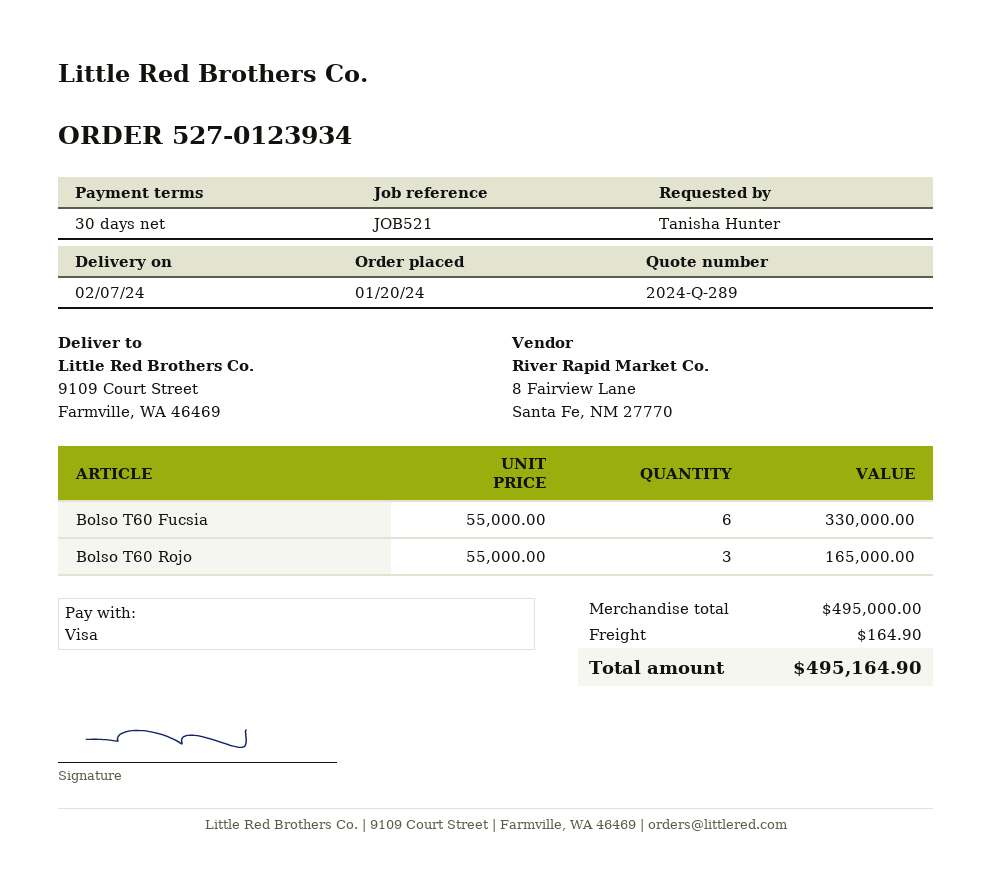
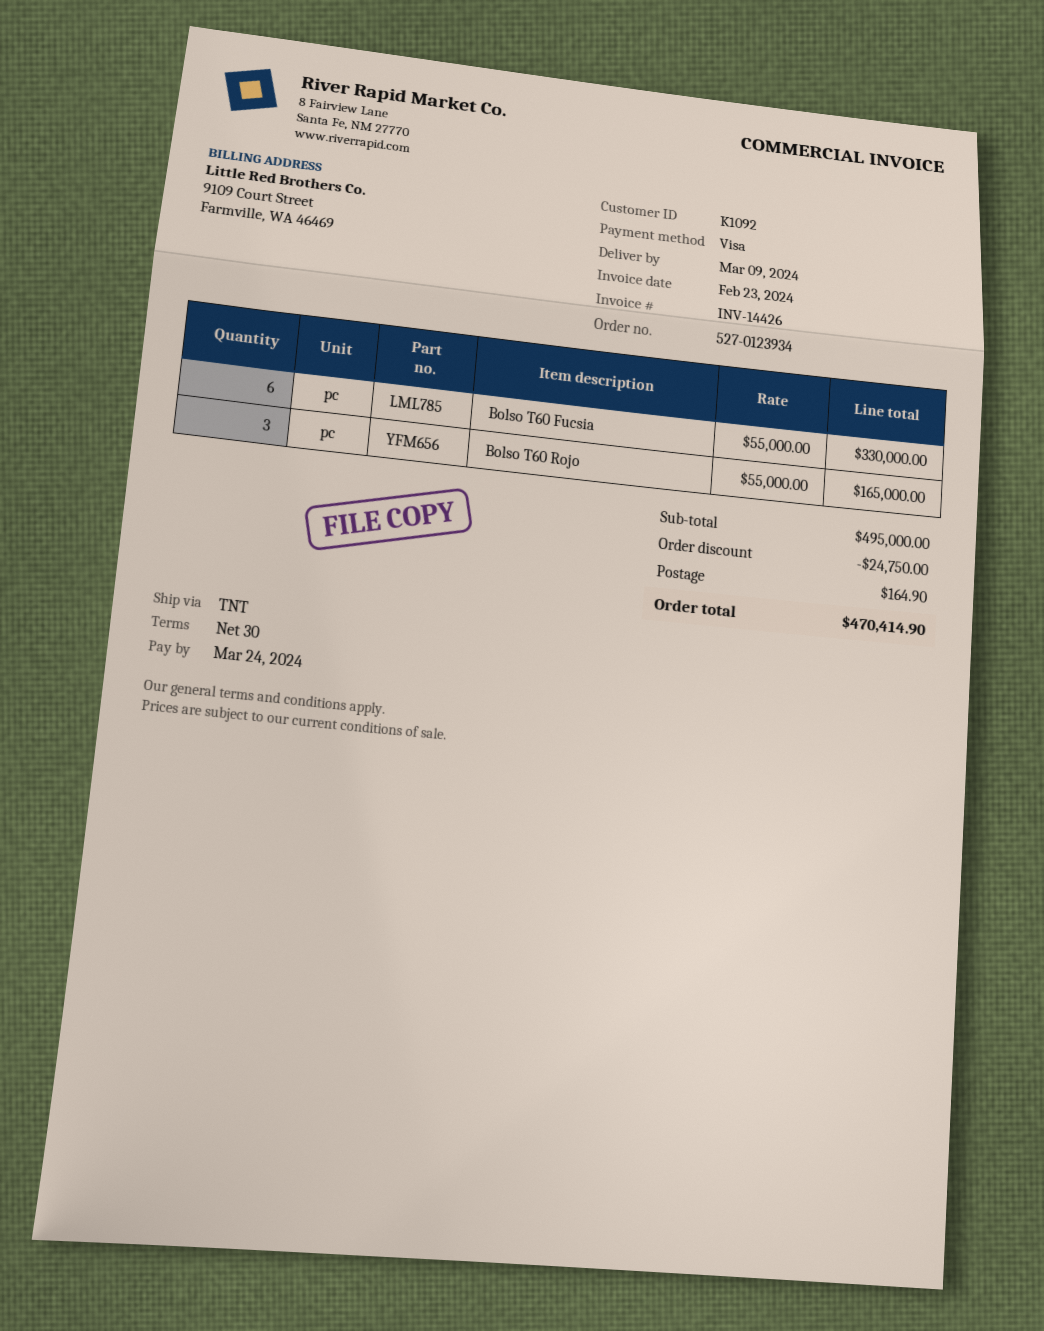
delivery date: 2024-02-07 -> 2024-03-09
discount: none -> 24750.00
total: 495164.90 -> 470414.90

